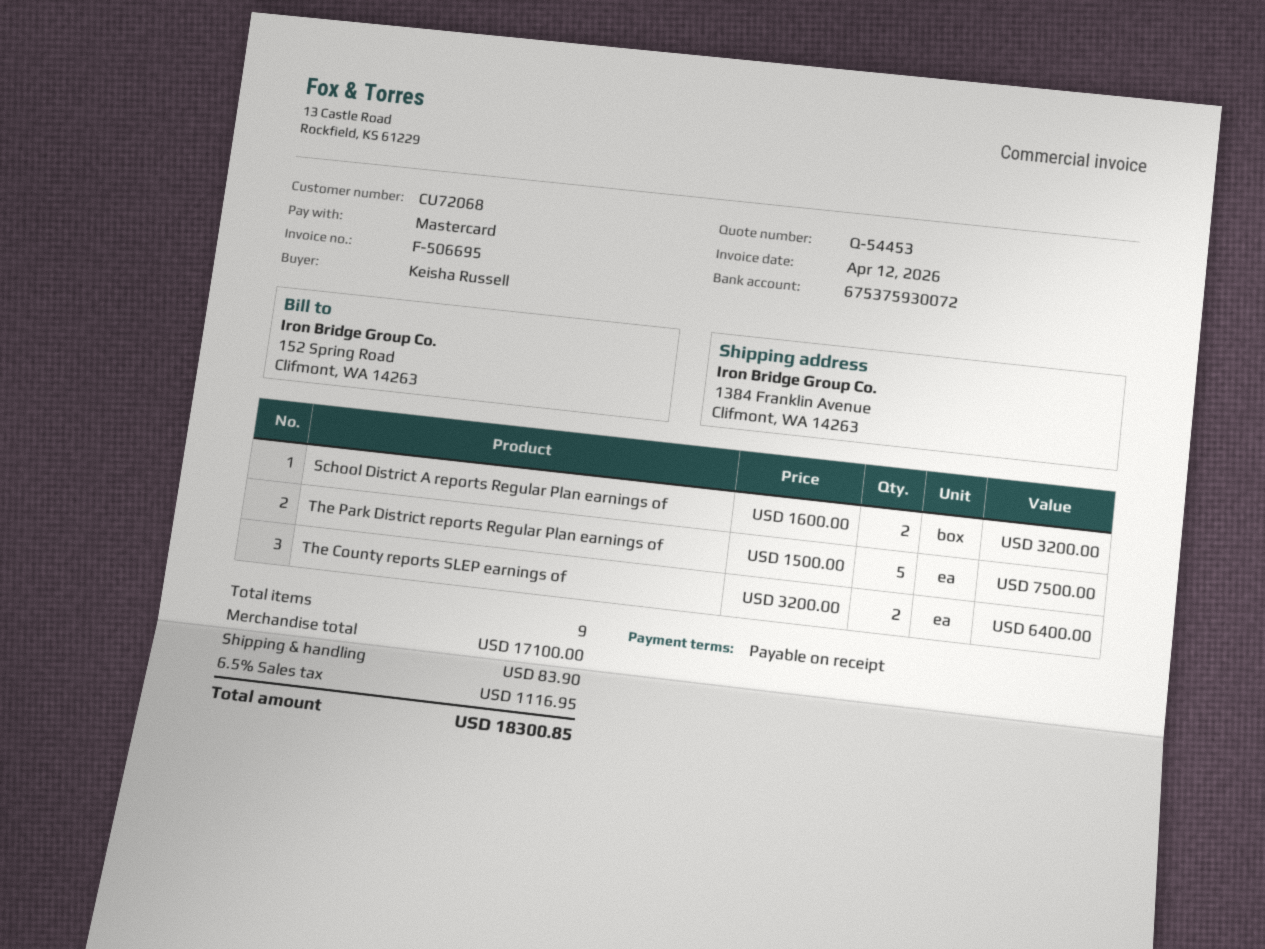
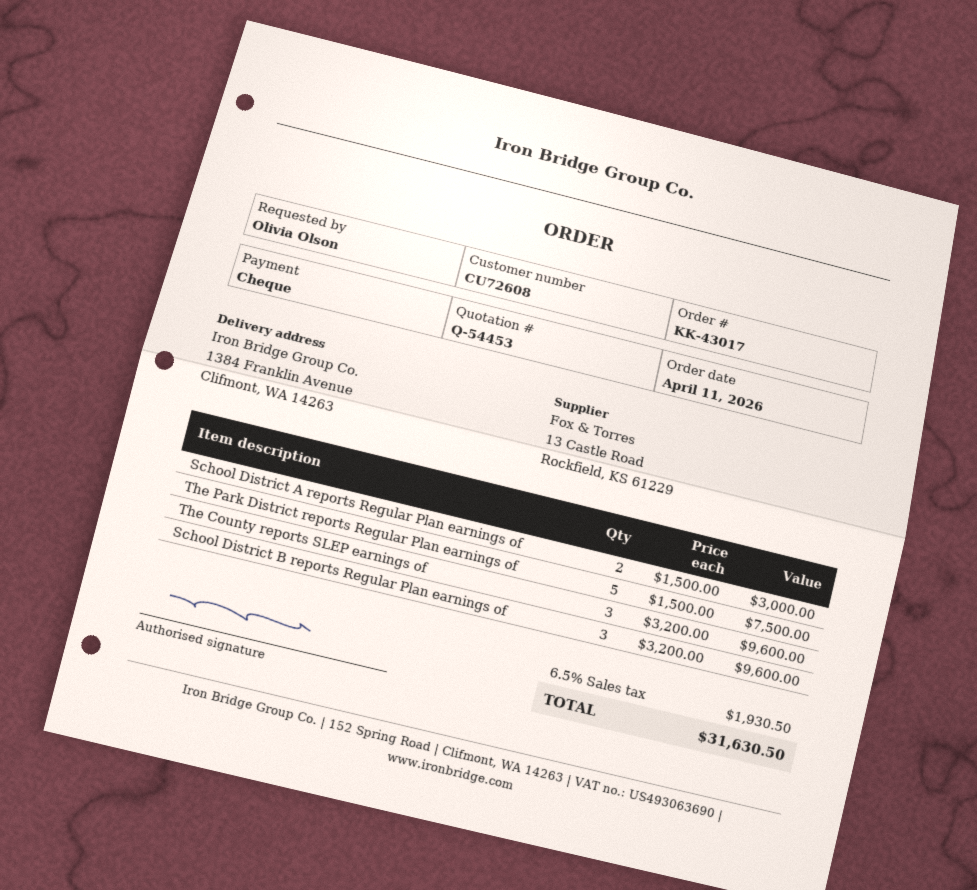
customer number: CU72068 -> CU72608
ordered by: Keisha Russell -> Olivia Olson
payment method: Mastercard -> cheque
School District A reports Regular Plan earnings of: 2 x 1600.00 = 3200.00 -> 2 x 1500.00 = 3000.00
The County reports SLEP earnings of: 2 x 3200.00 = 6400.00 -> 3 x 3200.00 = 9600.00
School District B reports Regular Plan earnings of: none -> 3 x 3200.00 = 9600.00
shipping: 83.90 -> none
tax: 6.5% = 1116.95 -> 6.5% = 1930.50
total: 18300.85 -> 31630.50

